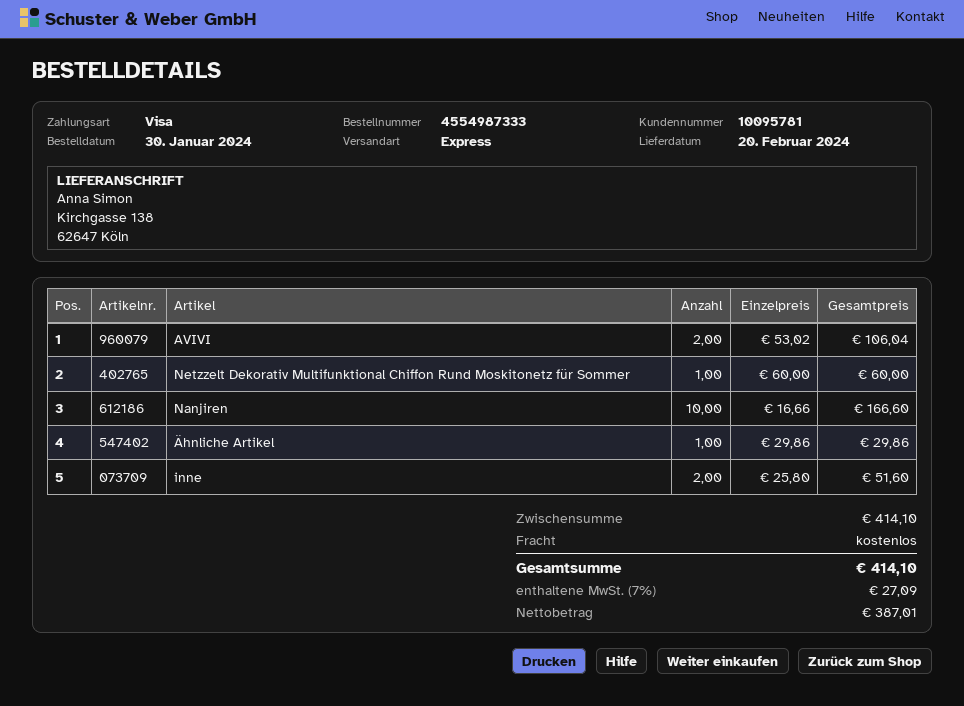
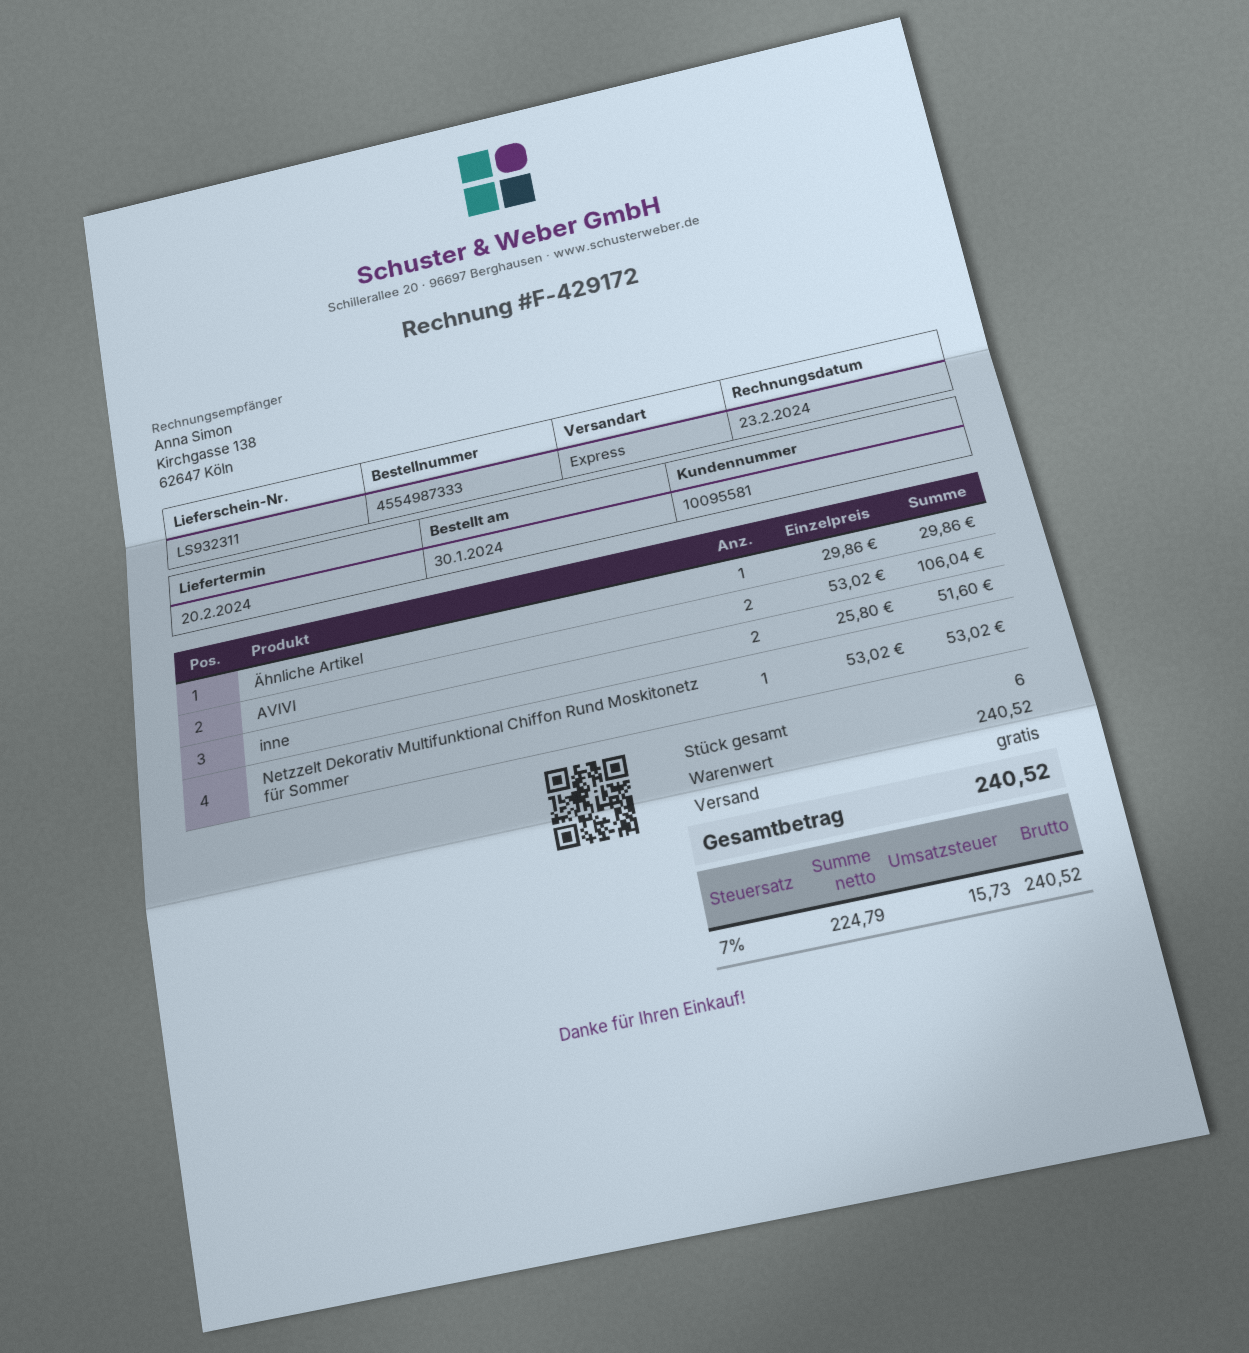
customer number: 10095781 -> 10095581
Netzzelt Dekorativ Multifunktional Chiffon Rund Moskitonetz für Sommer: 1 x 60.00 = 60.00 -> 1 x 53.02 = 53.02
Nanjiren: 10 x 16.66 = 166.60 -> none
subtotal: 414.10 -> 240.52
net: 387.01 -> 224.79
tax: 7% = 27.09 -> 7% = 15.73
total: 414.10 -> 240.52

